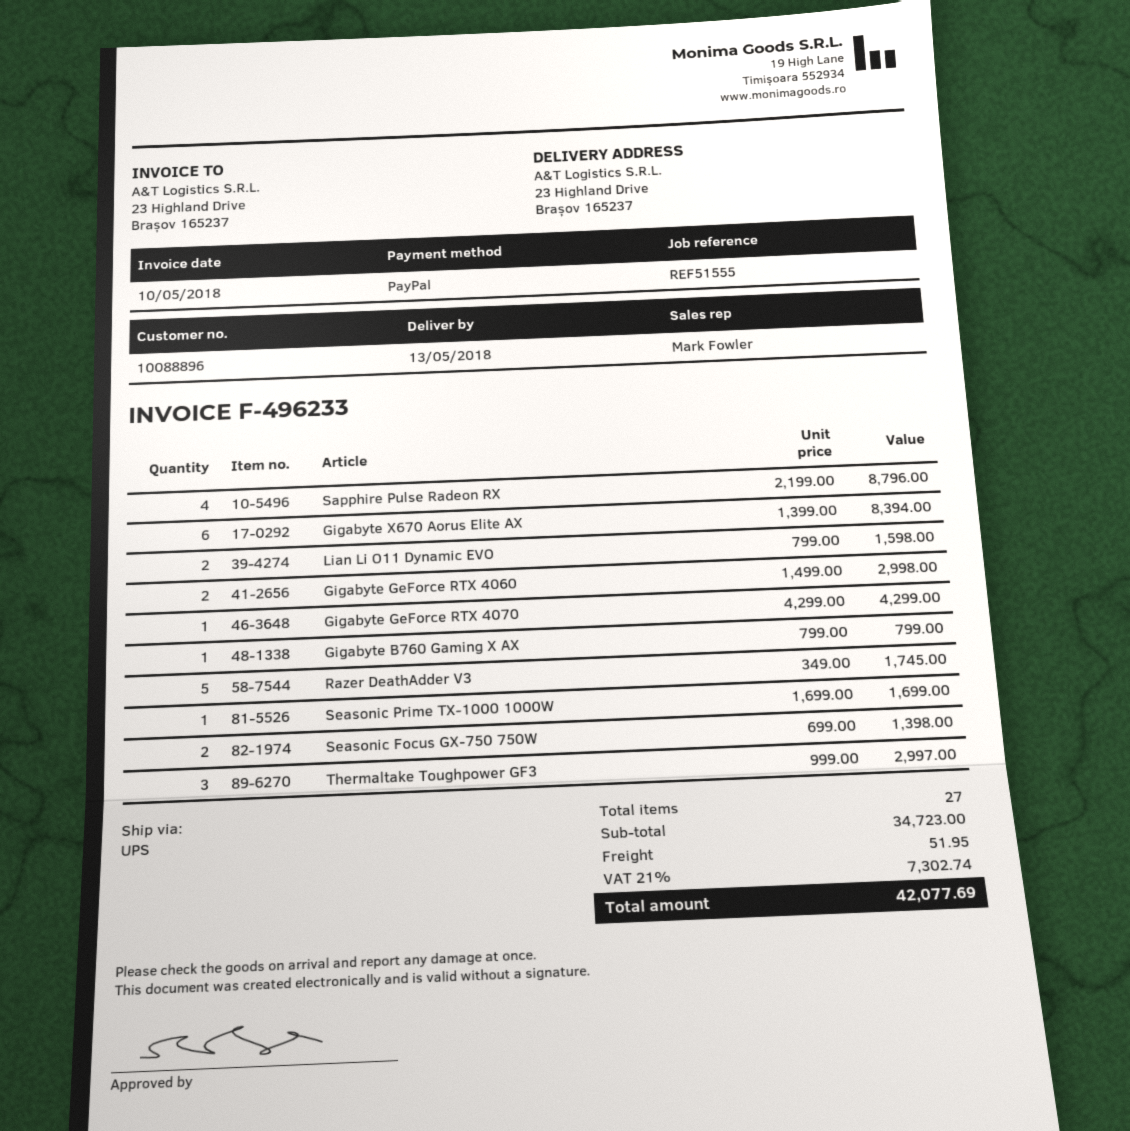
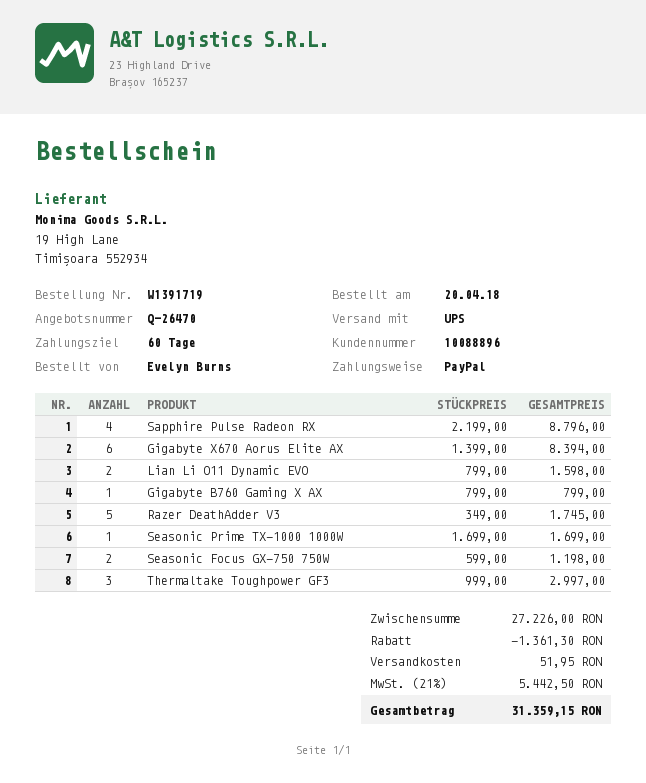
Gigabyte GeForce RTX 4060: 2 x 1499.00 = 2998.00 -> none
Gigabyte GeForce RTX 4070: 1 x 4299.00 = 4299.00 -> none
Seasonic Focus GX-750 750W: 2 x 699.00 = 1398.00 -> 2 x 599.00 = 1198.00
subtotal: 34723.00 -> 27226.00
discount: none -> 1361.30
tax: 21% = 7302.74 -> 21% = 5442.50
total: 42077.69 -> 31359.15

